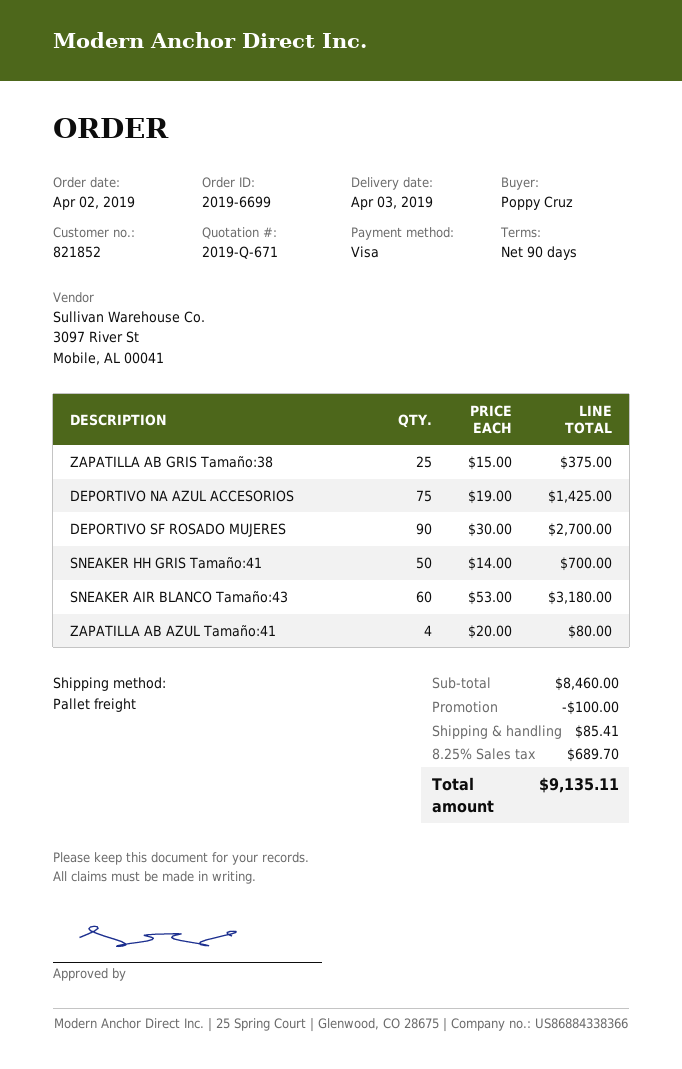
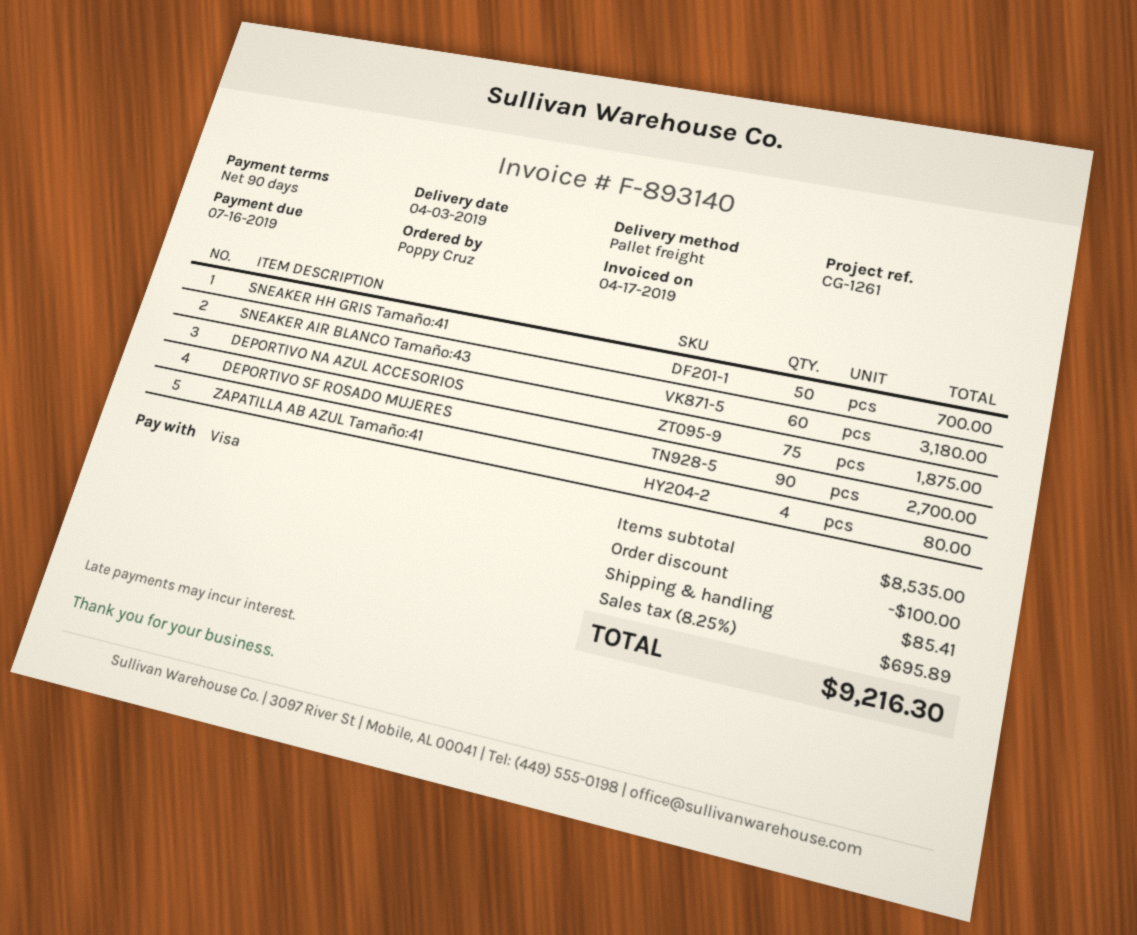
ZAPATILLA AB GRIS Tamaño:38: 25 for 375.00 -> none
DEPORTIVO NA AZUL ACCESORIOS: 75 for 1425.00 -> 75 for 1875.00
subtotal: 8460.00 -> 8535.00
tax: 8.25% = 689.70 -> 8.25% = 695.89
total: 9135.11 -> 9216.30

